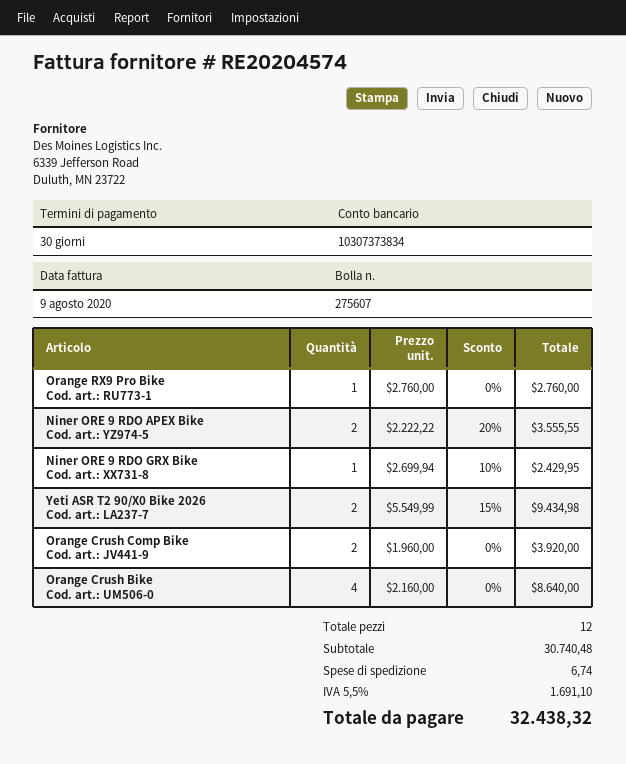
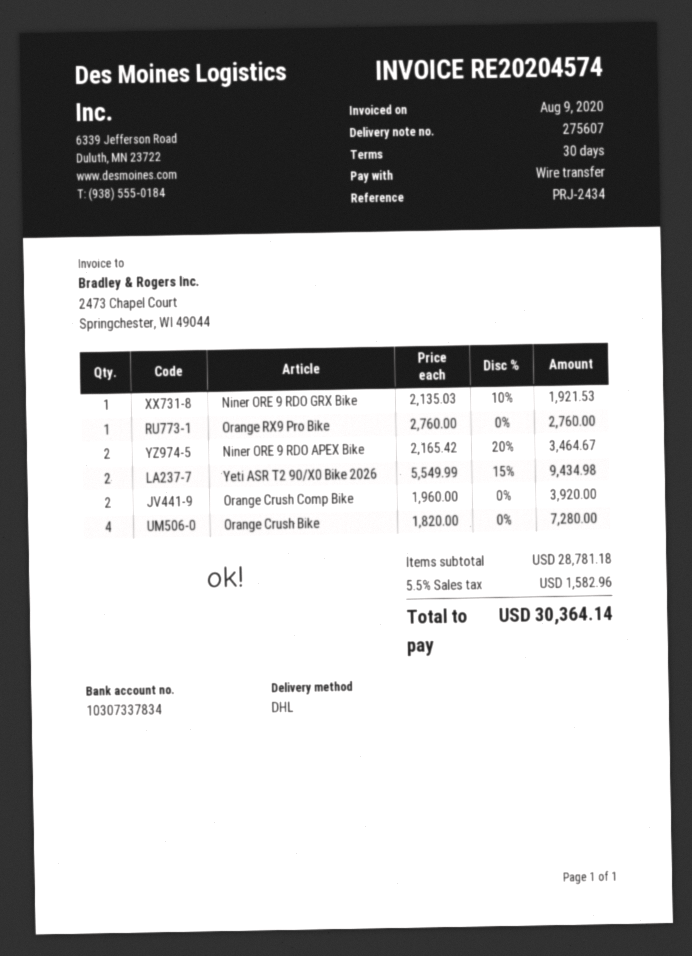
bank account: 10307373834 -> 10307337834
Niner ORE 9 RDO APEX Bike: 2 x 2222.22 - 20% = 3555.55 -> 2 x 2165.42 - 20% = 3464.67
Niner ORE 9 RDO GRX Bike: 1 x 2699.94 - 10% = 2429.95 -> 1 x 2135.03 - 10% = 1921.53
Orange Crush Bike: 4 x 2160.00 = 8640.00 -> 4 x 1820.00 = 7280.00
subtotal: 30740.48 -> 28781.18
shipping: 6.74 -> none
tax: 5.5% = 1691.10 -> 5.5% = 1582.96
total: 32438.32 -> 30364.14

